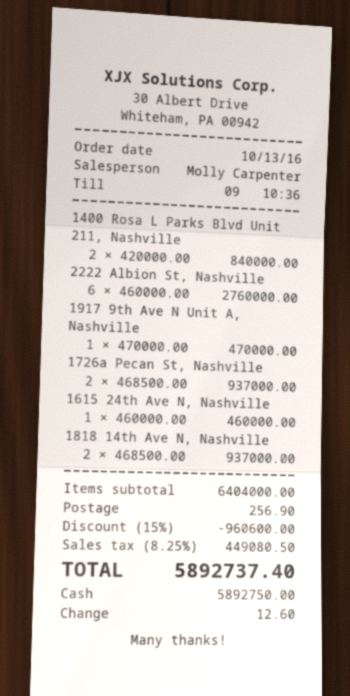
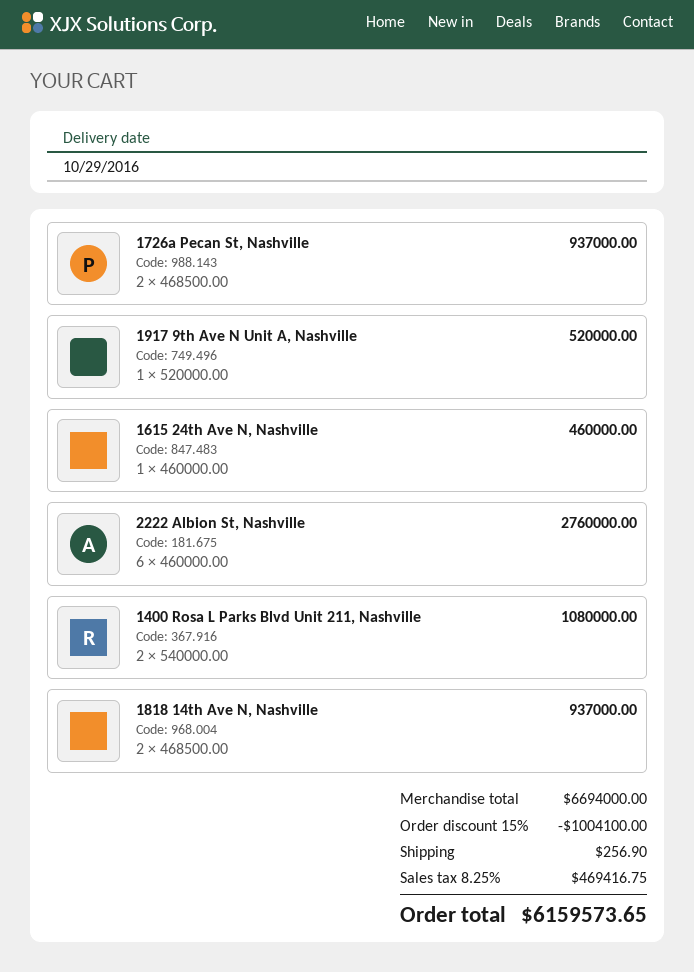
1400 Rosa L Parks Blvd Unit 211, Nashville: 2 x 420000.00 = 840000.00 -> 2 x 540000.00 = 1080000.00
1917 9th Ave N Unit A, Nashville: 1 x 470000.00 = 470000.00 -> 1 x 520000.00 = 520000.00
subtotal: 6404000.00 -> 6694000.00
discount: 15% = 960600.00 -> 15% = 1004100.00
tax: 8.25% = 449080.50 -> 8.25% = 469416.75
total: 5892737.40 -> 6159573.65

